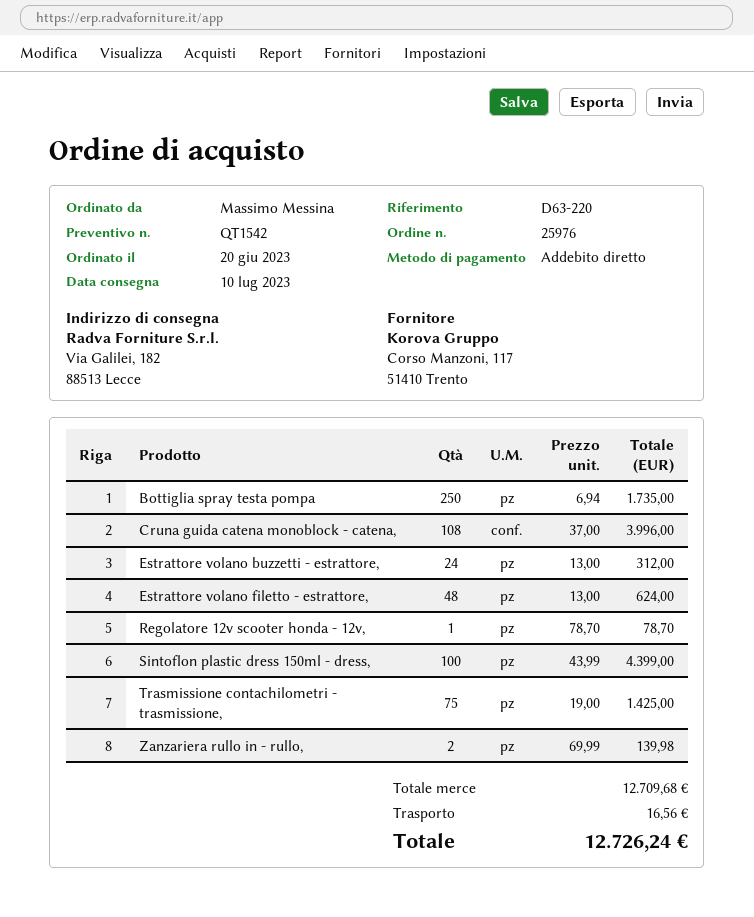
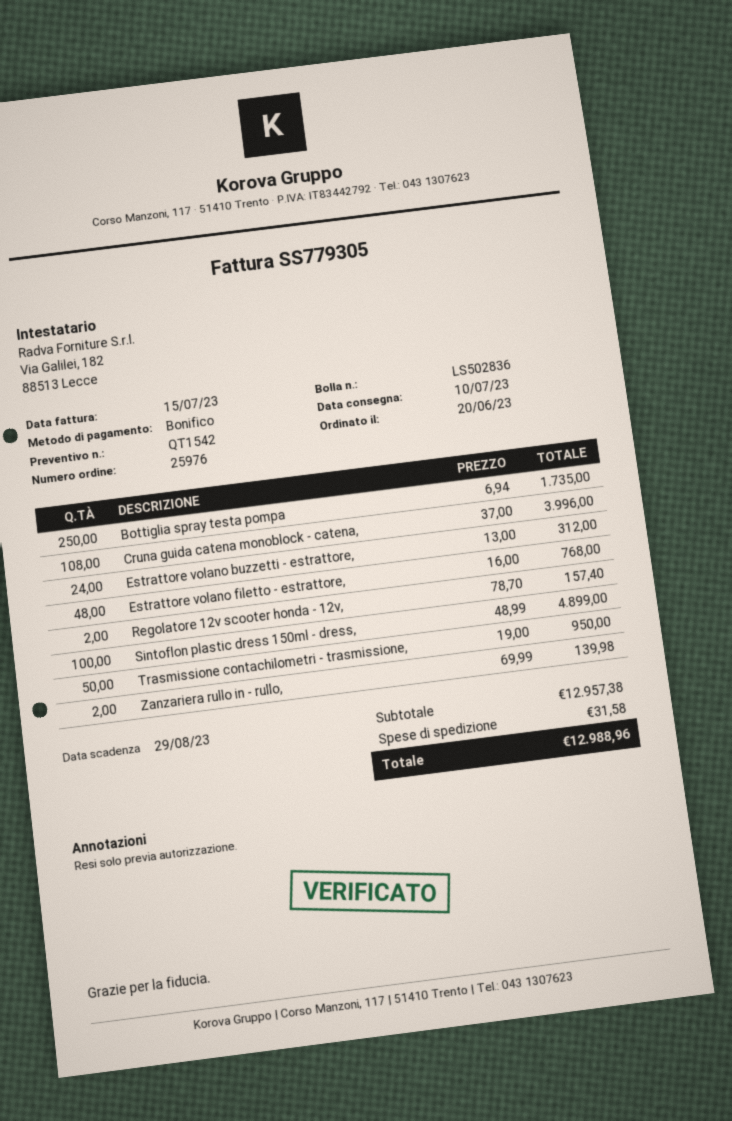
payment method: direct debit -> bank transfer
Estrattore volano filetto - estrattore,: 48 x 13.00 = 624.00 -> 48 x 16.00 = 768.00
Regolatore 12v scooter honda - 12v,: 1 x 78.70 = 78.70 -> 2 x 78.70 = 157.40
Sintoflon plastic dress 150ml - dress,: 100 x 43.99 = 4399.00 -> 100 x 48.99 = 4899.00
Trasmissione contachilometri - trasmissione,: 75 x 19.00 = 1425.00 -> 50 x 19.00 = 950.00
subtotal: 12709.68 -> 12957.38
shipping: 16.56 -> 31.58
total: 12726.24 -> 12988.96

